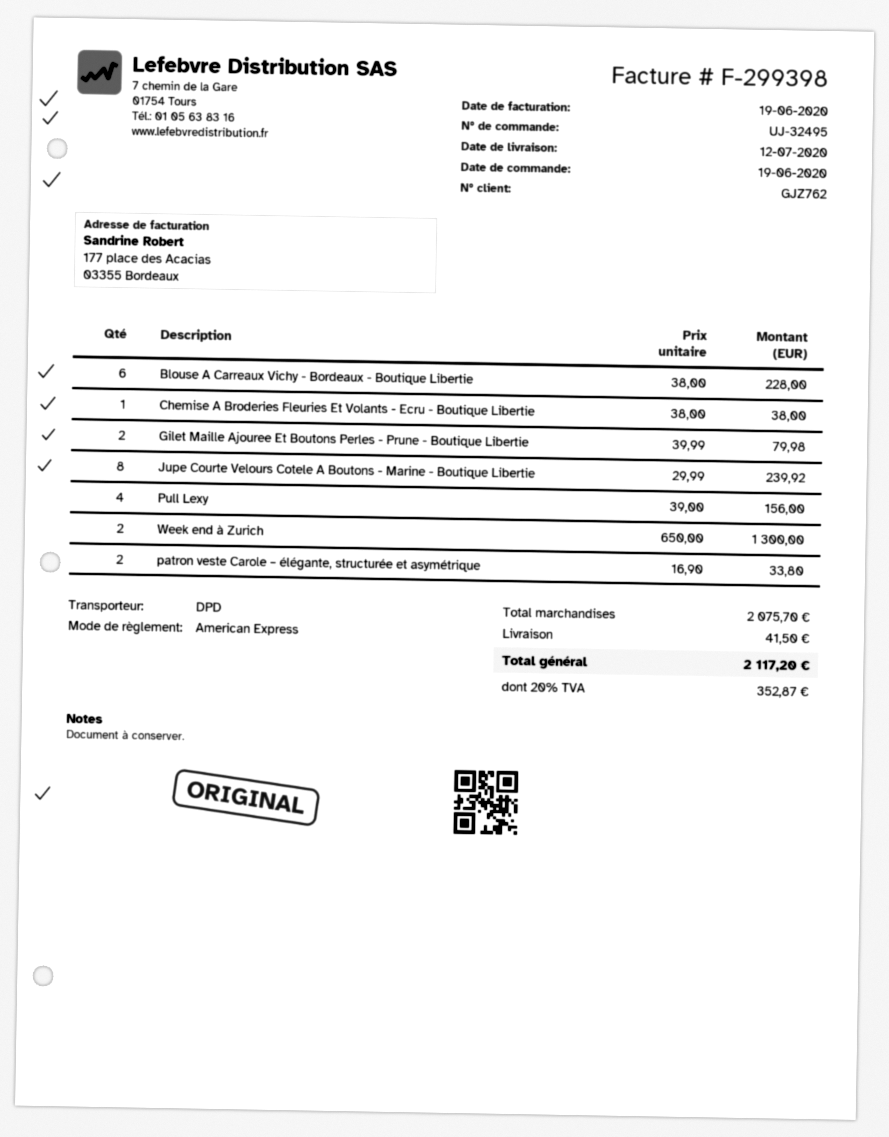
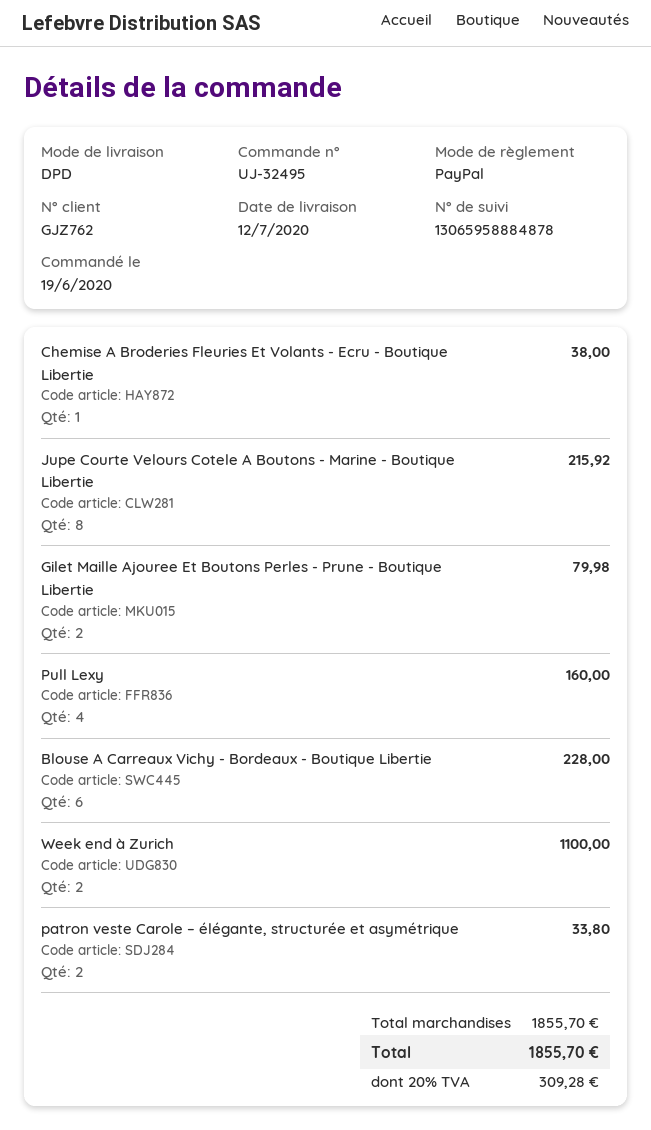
payment method: American Express -> PayPal
Jupe Courte Velours Cotele A Boutons - Marine - Boutique Libertie: 8 for 239.92 -> 8 for 215.92
Pull Lexy: 4 for 156.00 -> 4 for 160.00
Week end à Zurich: 2 for 1300.00 -> 2 for 1100.00
subtotal: 2075.70 -> 1855.70
shipping: 41.50 -> none
tax: 20% = 352.87 -> 20% = 309.28
total: 2117.20 -> 1855.70

